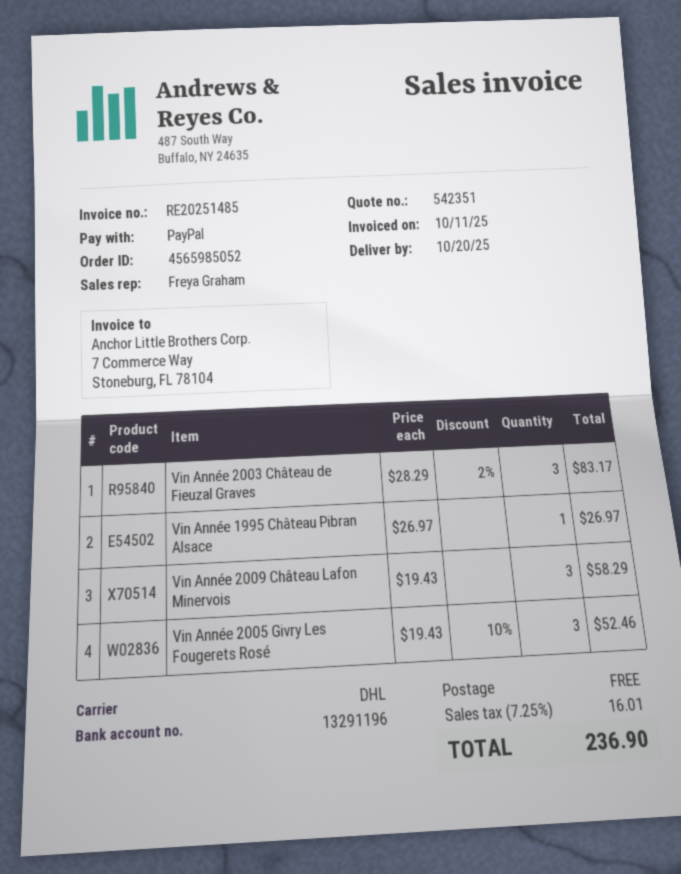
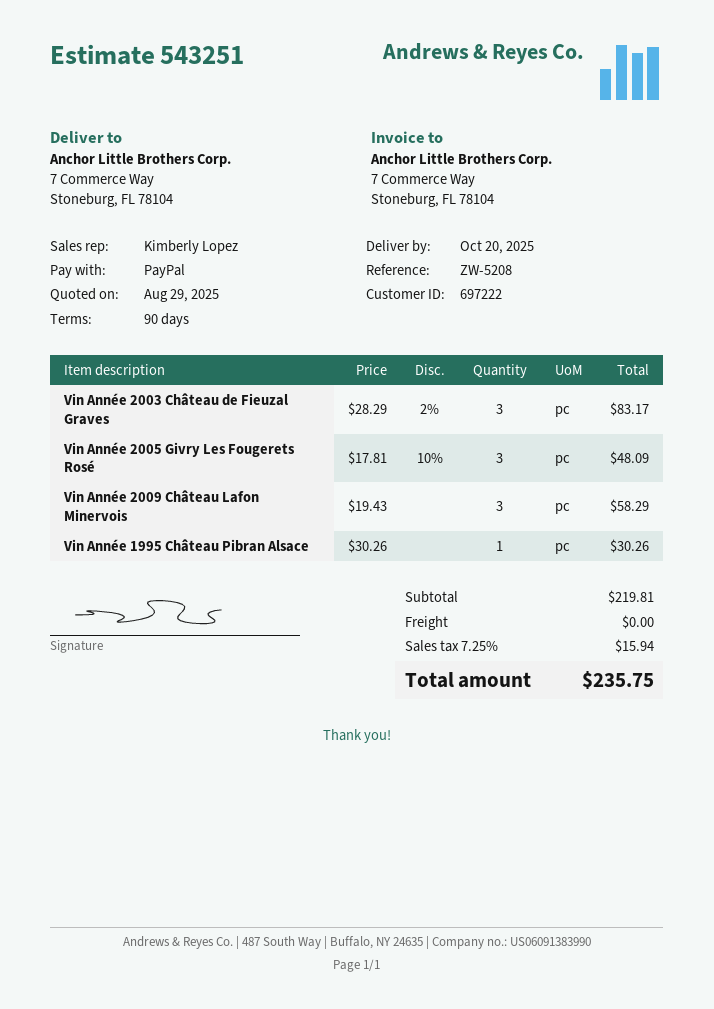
quote number: 542351 -> 543251
sales rep: Freya Graham -> Kimberly Lopez
Vin Année 1995 Château Pibran Alsace: 1 x 26.97 = 26.97 -> 1 x 30.26 = 30.26
Vin Année 2005 Givry Les Fougerets Rosé: 3 x 19.43 - 10% = 52.46 -> 3 x 17.81 - 10% = 48.09
tax: 7.25% = 16.01 -> 7.25% = 15.94
total: 236.90 -> 235.75

